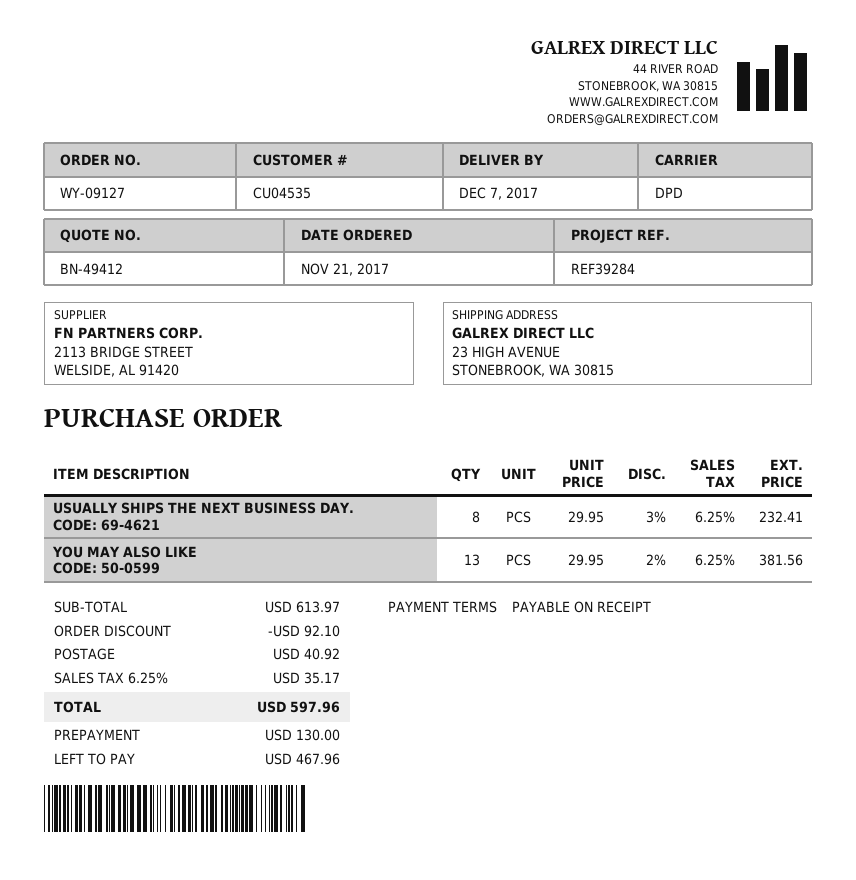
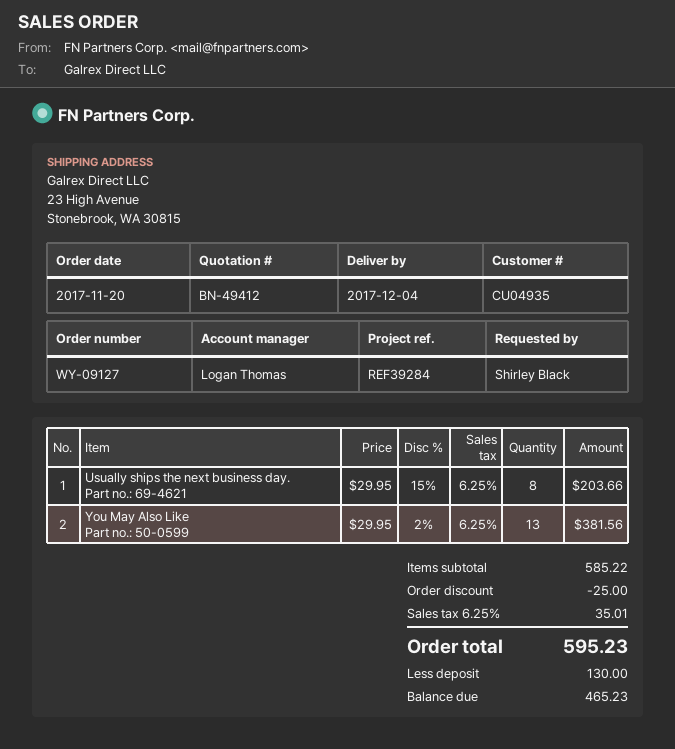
order date: 2017-11-21 -> 2017-11-20
delivery date: 2017-12-07 -> 2017-12-04
customer number: CU04535 -> CU04935
USUALLY SHIPS THE NEXT BUSINESS DAY.: 8 x 29.95 - 3% = 232.41 -> 8 x 29.95 - 15% = 203.66
subtotal: 613.97 -> 585.22
discount: 92.10 -> 25.00
shipping: 40.92 -> none
tax: 6.25% = 35.17 -> 6.25% = 35.01
total: 597.96 -> 595.23
balance: 467.96 -> 465.23

